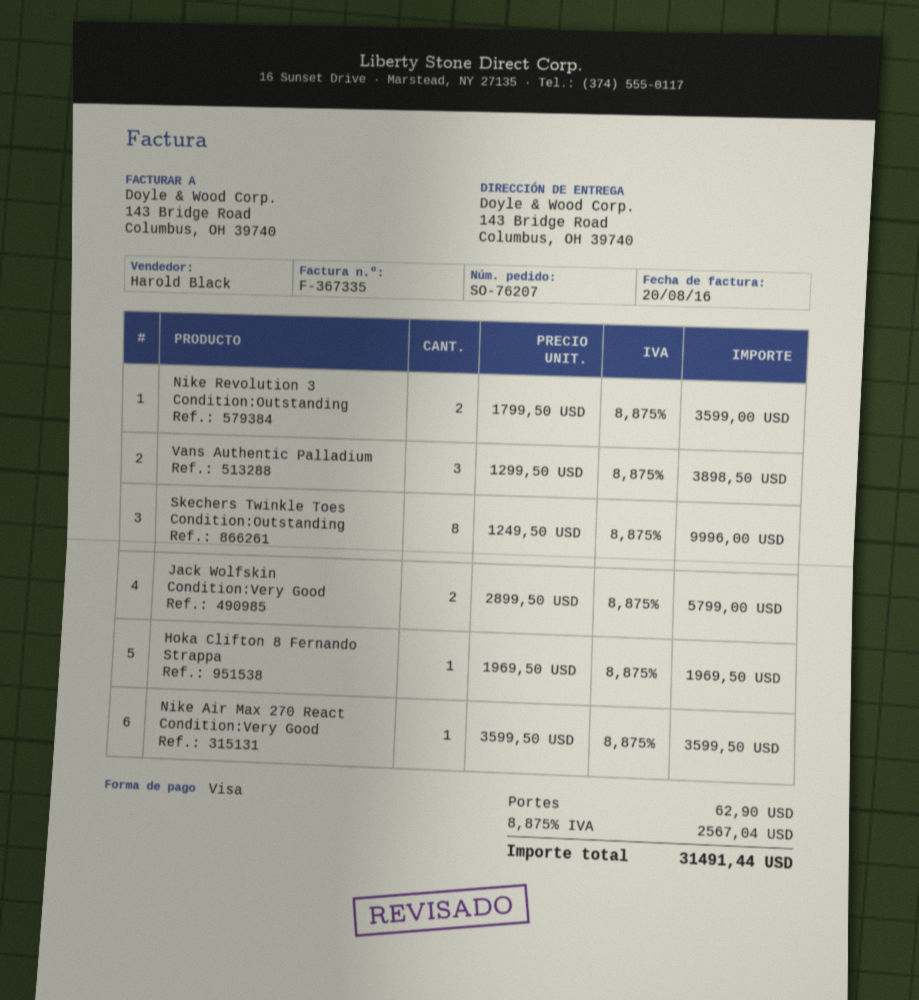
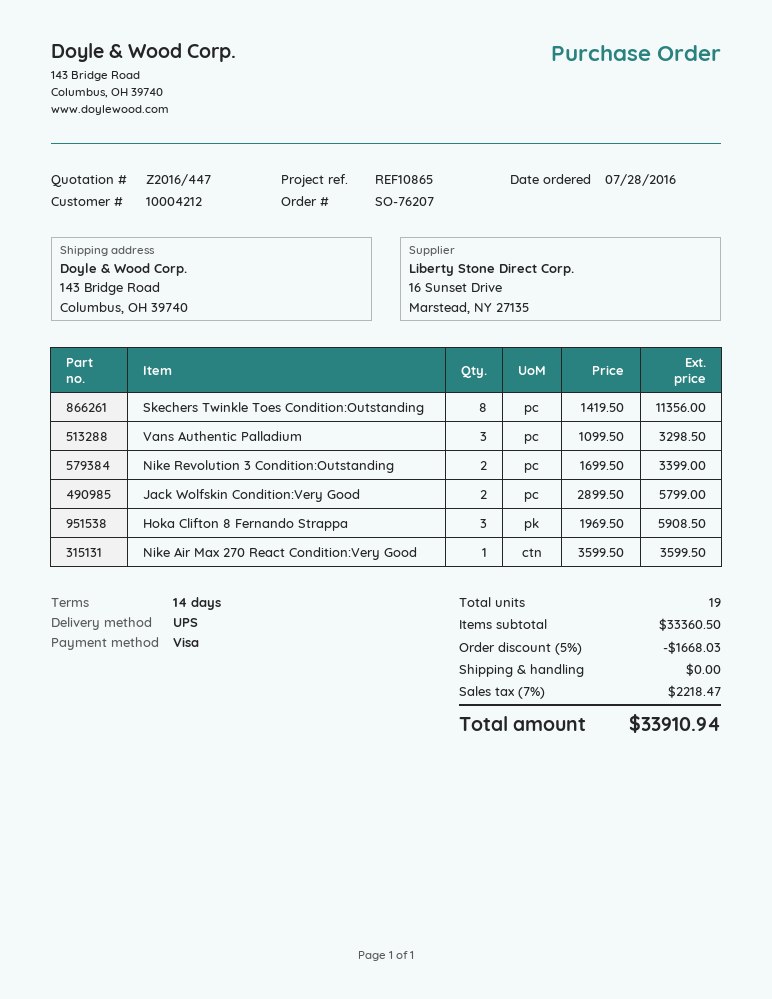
Nike Revolution 3 Condition:Outstanding: 2 x 1799.50 = 3599.00 -> 2 x 1699.50 = 3399.00
Vans Authentic Palladium: 3 x 1299.50 = 3898.50 -> 3 x 1099.50 = 3298.50
Skechers Twinkle Toes Condition:Outstanding: 8 x 1249.50 = 9996.00 -> 8 x 1419.50 = 11356.00
Hoka Clifton 8 Fernando Strappa: 1 x 1969.50 = 1969.50 -> 3 x 1969.50 = 5908.50
discount: none -> 5% = 1668.03
shipping: 62.90 -> 0.00
tax: 8.875% = 2567.04 -> 7% = 2218.47
total: 31491.44 -> 33910.94

